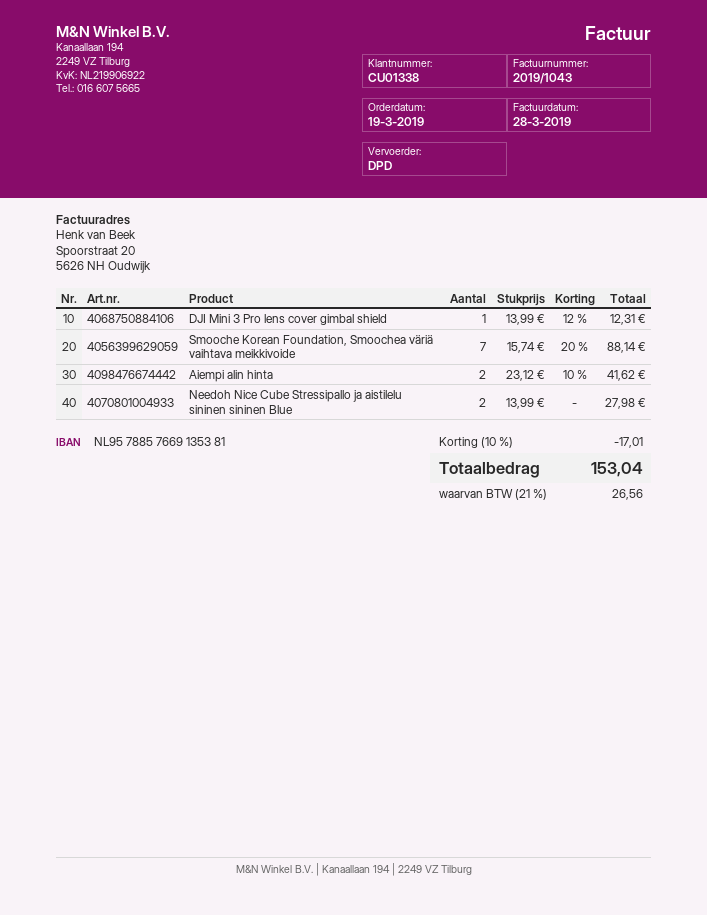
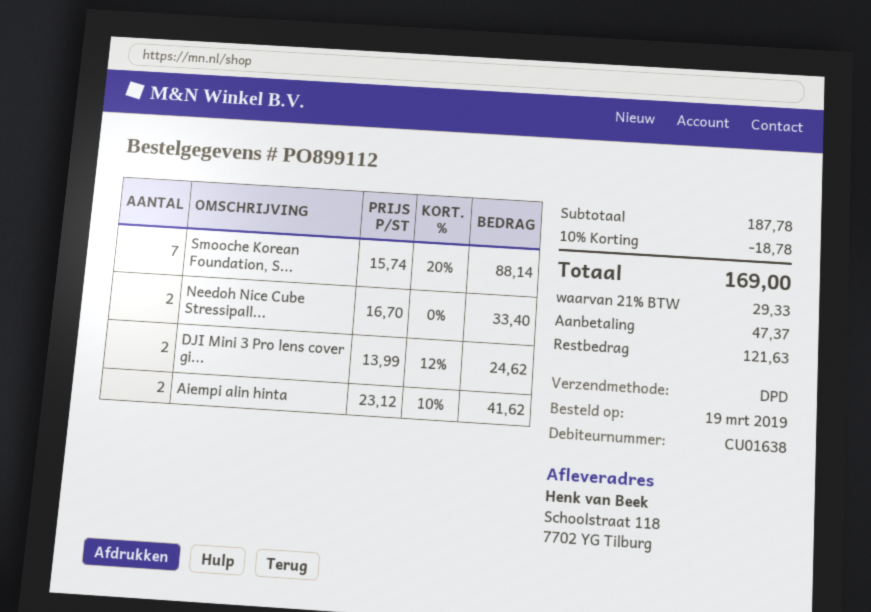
customer number: CU01338 -> CU01638
DJI Mini 3 Pro lens cover gimbal shield: 1 x 13.99 - 12% = 12.31 -> 2 x 13.99 - 12% = 24.62
Needoh Nice Cube Stressipallo ja aistilelu sininen sininen Blue: 2 x 13.99 = 27.98 -> 2 x 16.70 = 33.40
discount: 10% = 17.01 -> 10% = 18.78
tax: 21% = 26.56 -> 21% = 29.33
total: 153.04 -> 169.00

